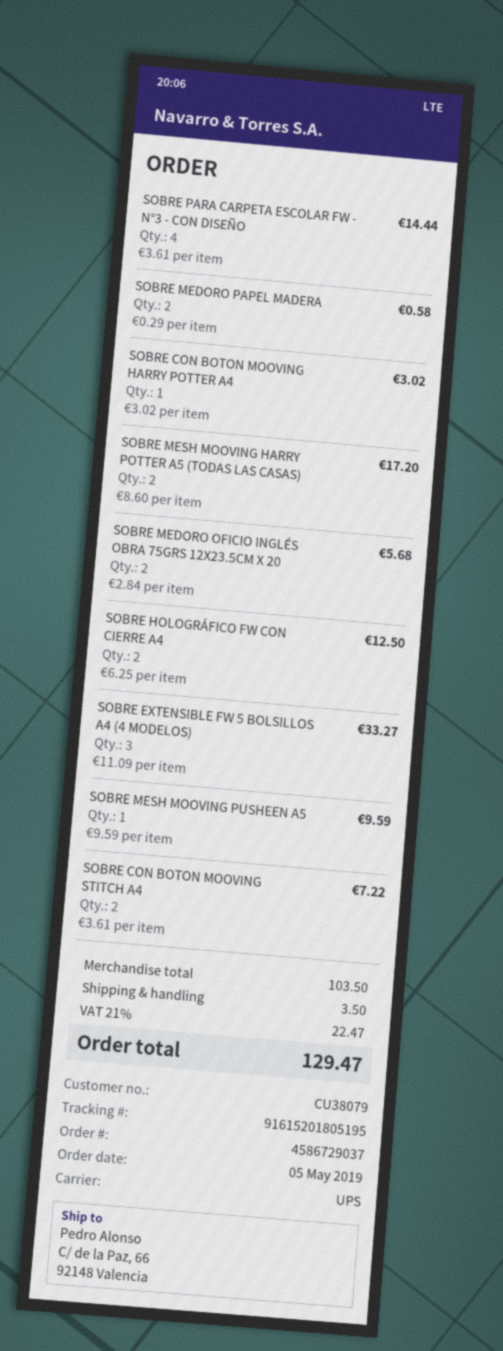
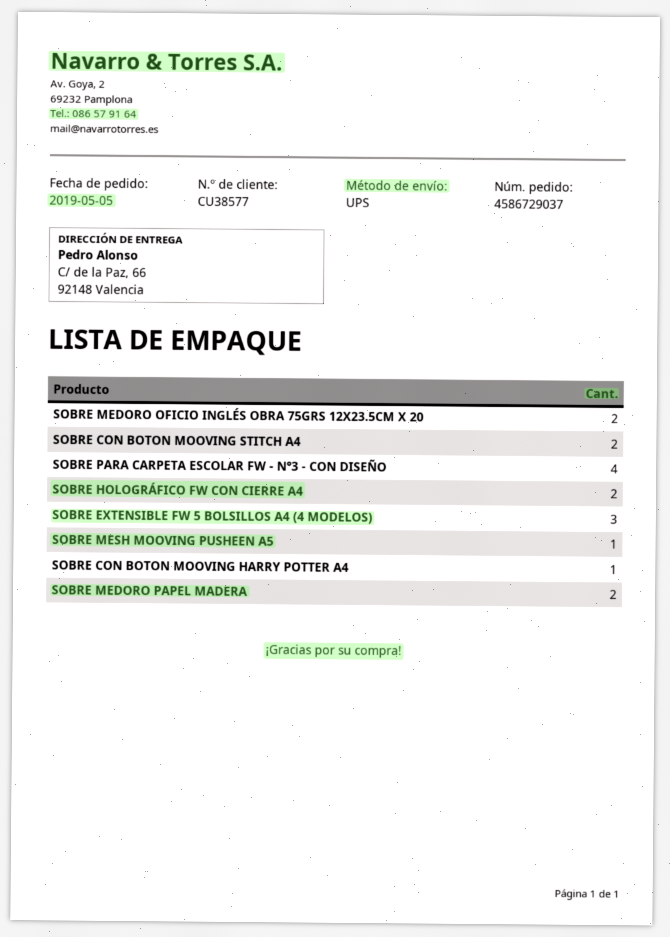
customer number: CU38079 -> CU38577
SOBRE MESH MOOVING HARRY POTTER A5 (TODAS LAS CASAS): 2 -> none

